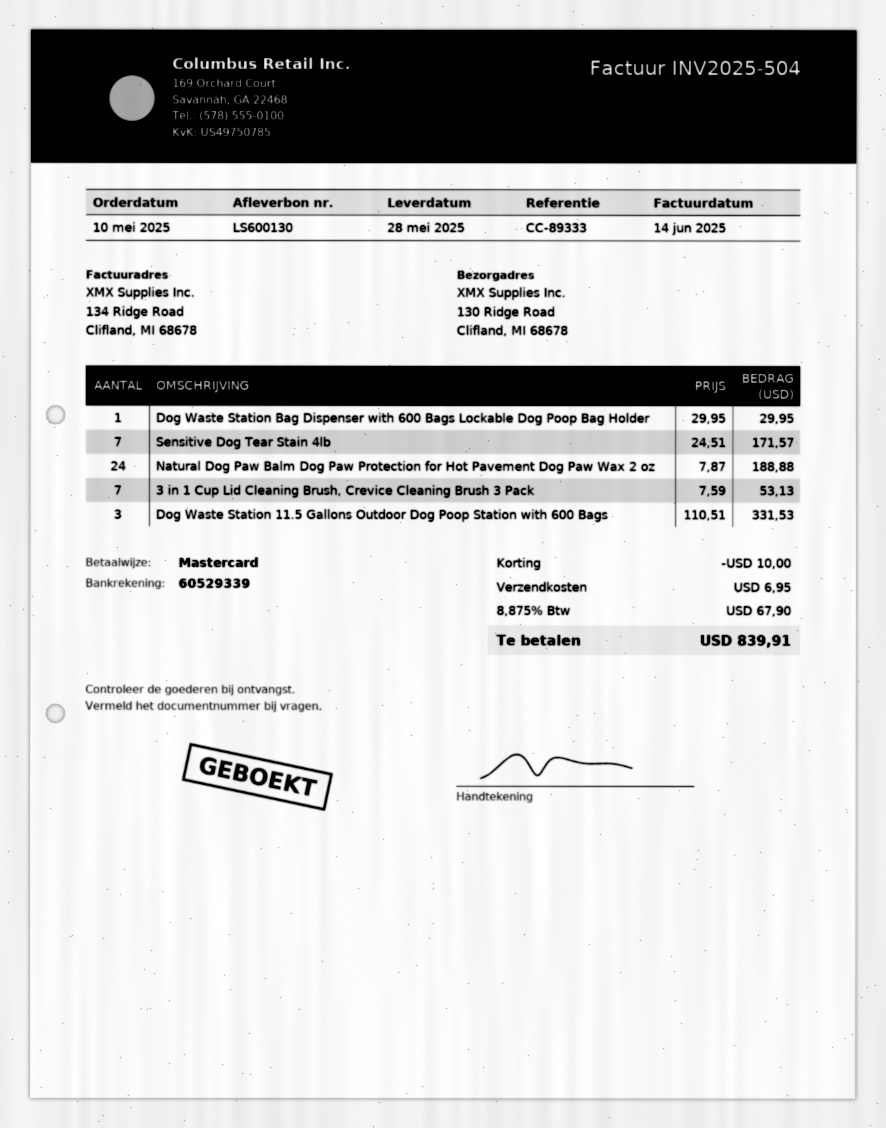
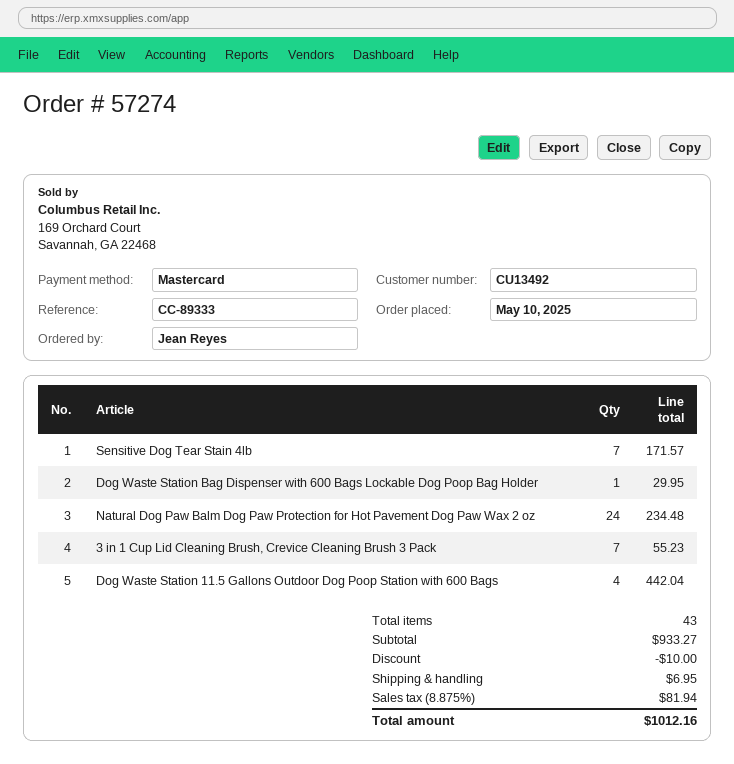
Natural Dog Paw Balm Dog Paw Protection for Hot Pavement Dog Paw Wax 2 oz: 24 for 188.88 -> 24 for 234.48
3 in 1 Cup Lid Cleaning Brush, Crevice Cleaning Brush 3 Pack: 7 for 53.13 -> 7 for 55.23
Dog Waste Station 11.5 Gallons Outdoor Dog Poop Station with 600 Bags: 3 for 331.53 -> 4 for 442.04
tax: 8.875% = 67.90 -> 8.875% = 81.94
total: 839.91 -> 1012.16

